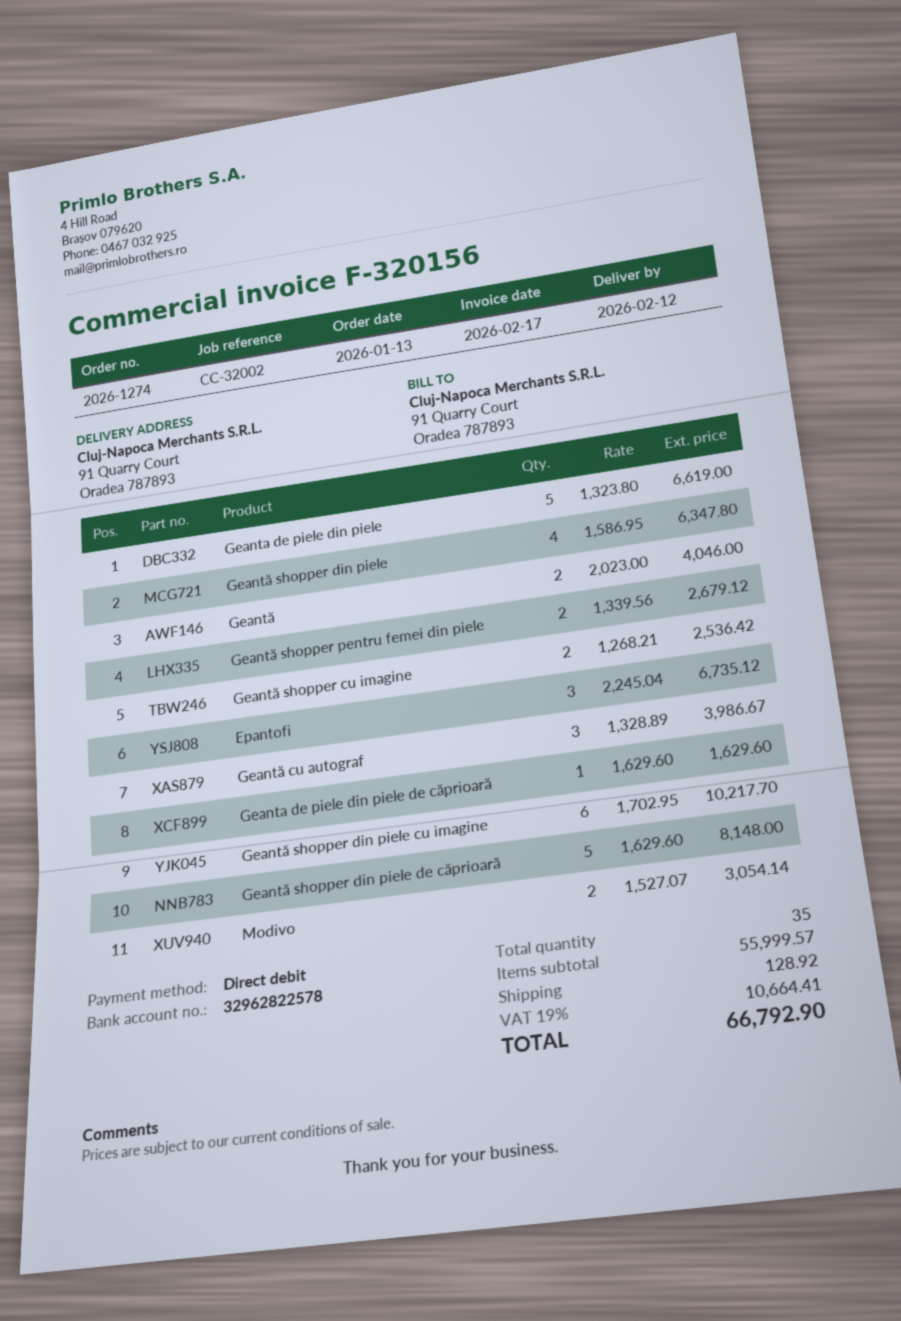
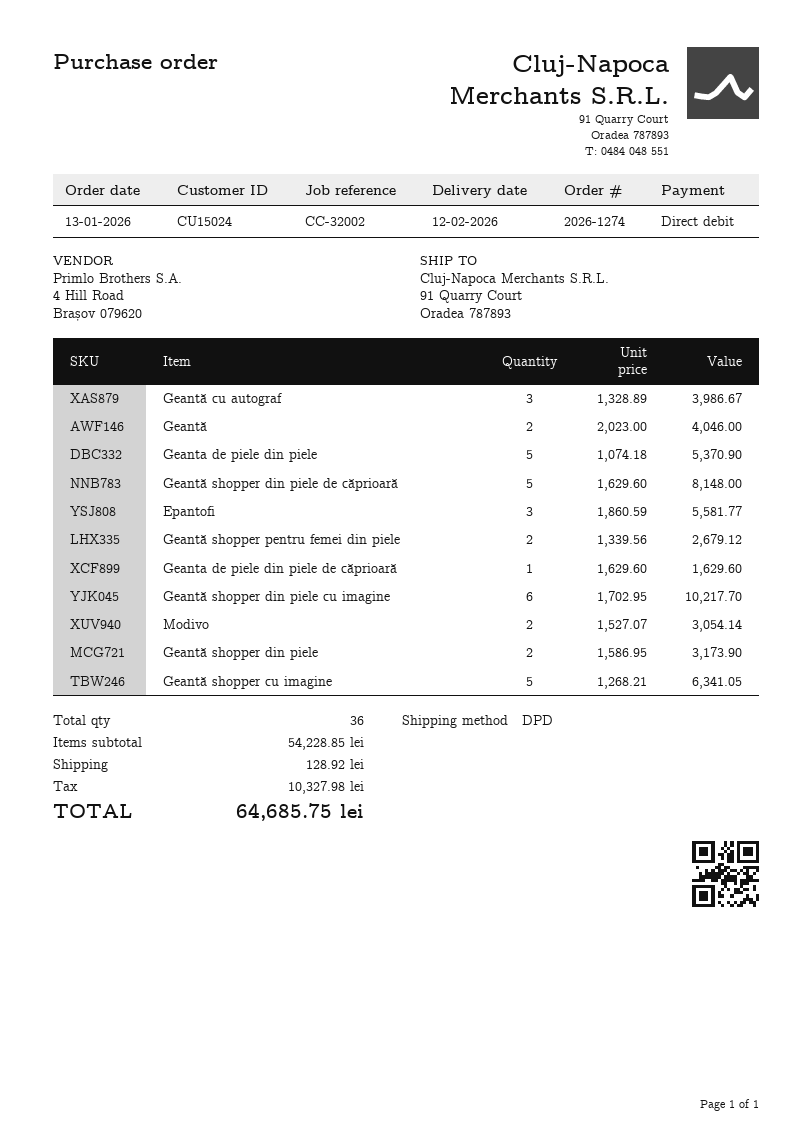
Geanta de piele din piele: 5 x 1323.80 = 6619.00 -> 5 x 1074.18 = 5370.90
Geantă shopper din piele: 4 x 1586.95 = 6347.80 -> 2 x 1586.95 = 3173.90
Geantă shopper cu imagine: 2 x 1268.21 = 2536.42 -> 5 x 1268.21 = 6341.05
Epantofi: 3 x 2245.04 = 6735.12 -> 3 x 1860.59 = 5581.77
total quantity: 35 -> 36
subtotal: 55999.57 -> 54228.85
tax: 10664.41 -> 10327.98
total: 66792.90 -> 64685.75

